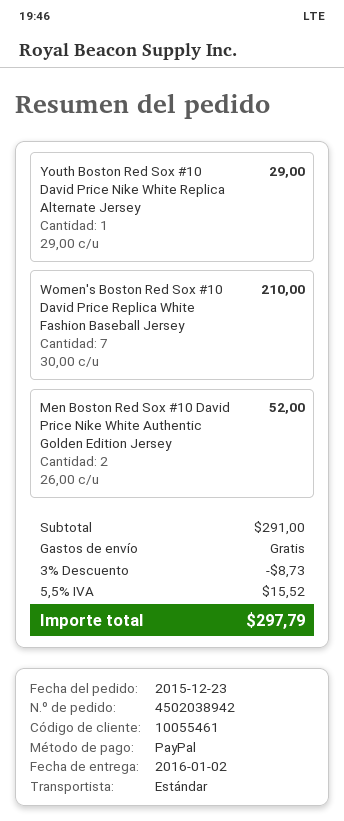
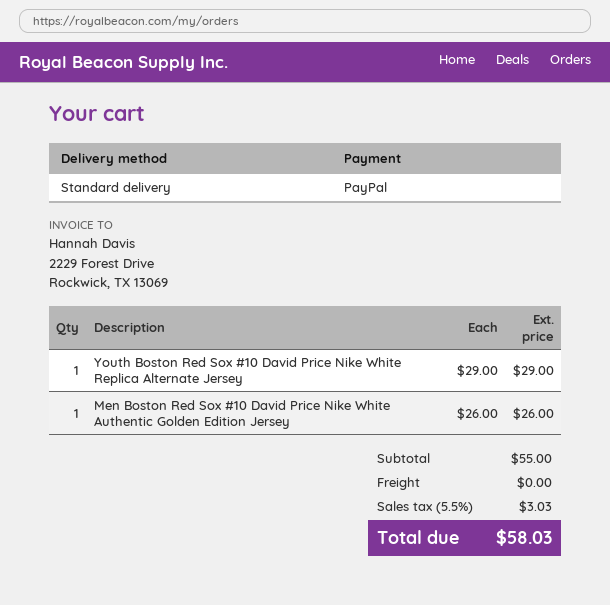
Women's Boston Red Sox #10 David Price Replica White Fashion Baseball Jersey: 7 x 30.00 = 210.00 -> none
Men Boston Red Sox #10 David Price Nike White Authentic Golden Edition Jersey: 2 x 26.00 = 52.00 -> 1 x 26.00 = 26.00
subtotal: 291.00 -> 55.00
discount: 3% = 8.73 -> none
tax: 5.5% = 15.52 -> 5.5% = 3.03
total: 297.79 -> 58.03

